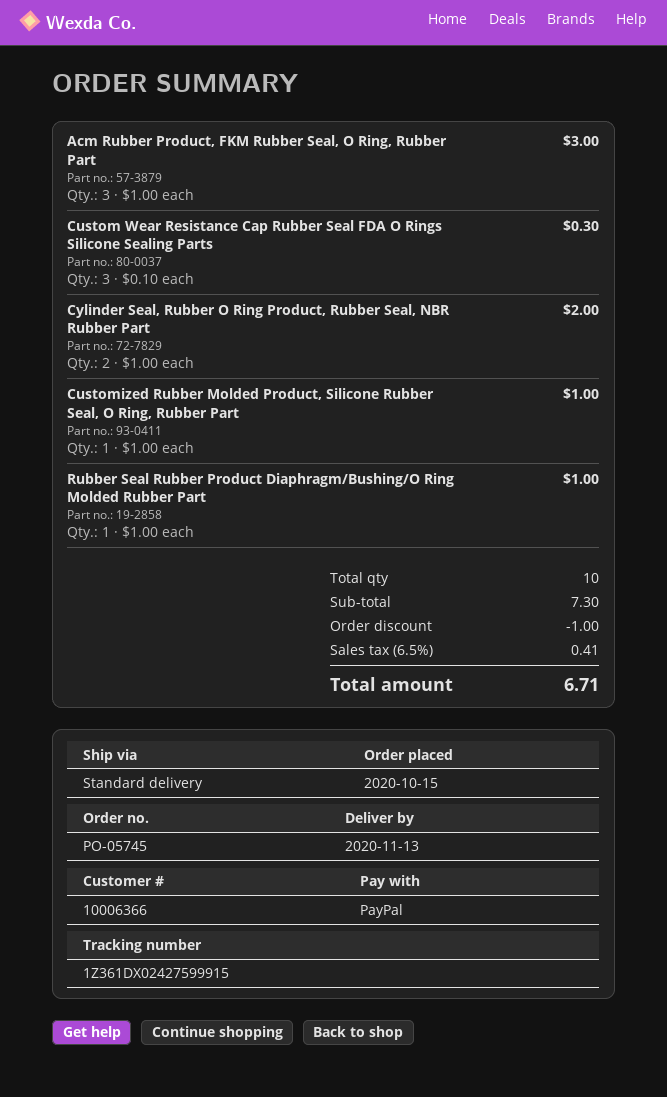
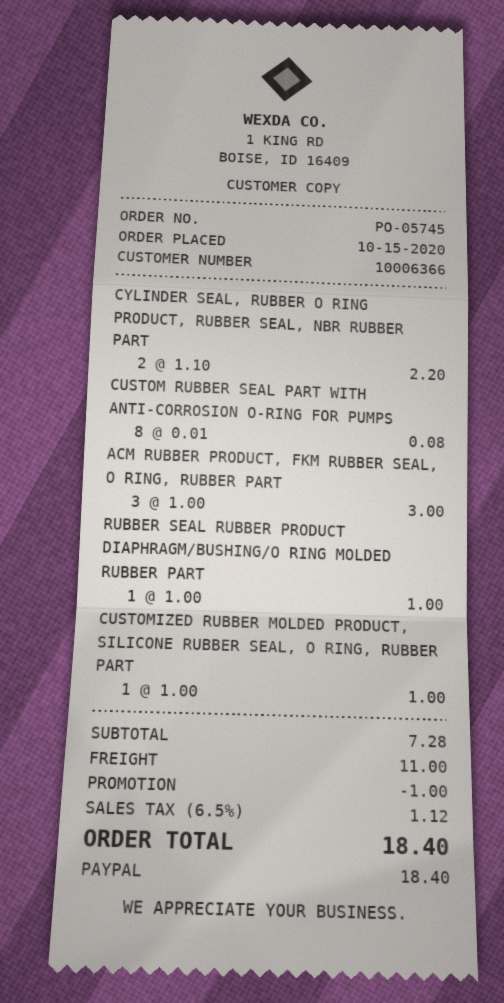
Custom Wear Resistance Cap Rubber Seal FDA O Rings Silicone Sealing Parts: 3 x 0.10 = 0.30 -> none
Cylinder Seal, Rubber O Ring Product, Rubber Seal, NBR Rubber Part: 2 x 1.00 = 2.00 -> 2 x 1.10 = 2.20
CUSTOM RUBBER SEAL PART WITH ANTI-CORROSION O-RING FOR PUMPS: none -> 8 x 0.01 = 0.08
subtotal: 7.30 -> 7.28
shipping: none -> 11.00
tax: 6.5% = 0.41 -> 6.5% = 1.12
total: 6.71 -> 18.40

